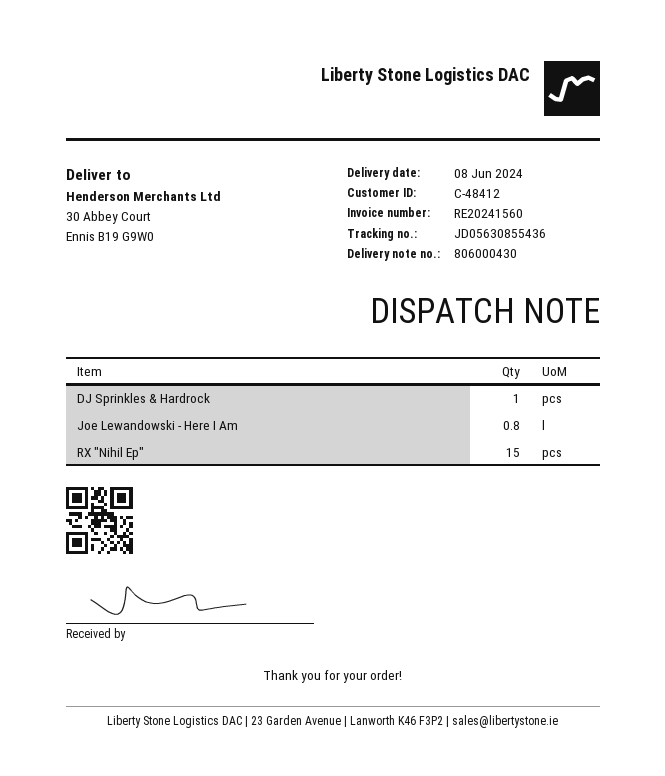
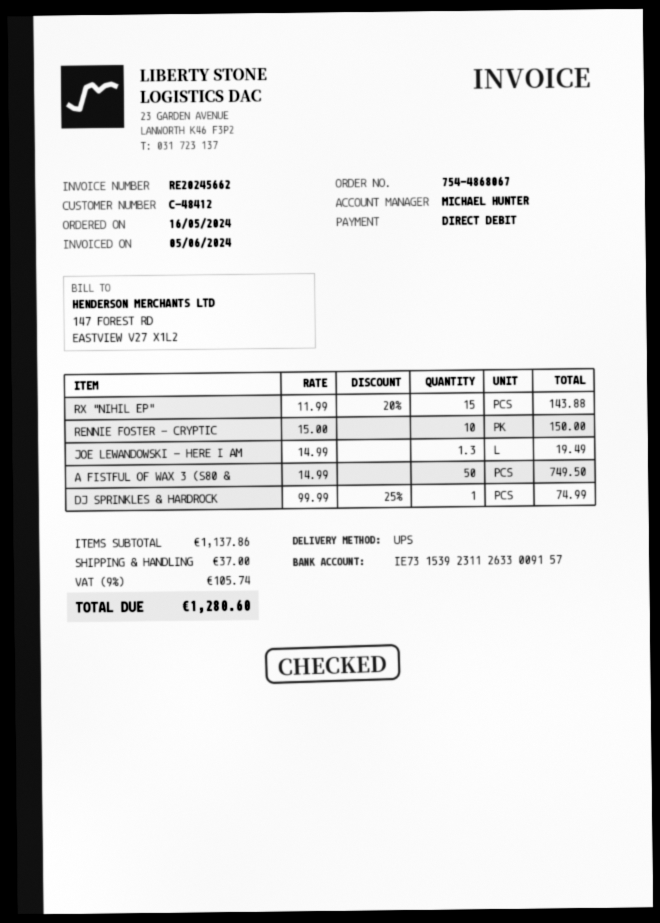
invoice number: RE20241560 -> RE20245662
Joe Lewandowski - Here I Am: 0.8 -> 1.3
RENNIE FOSTER - CRYPTIC: none -> 10
A FISTFUL OF WAX 3 (S80 &: none -> 50

